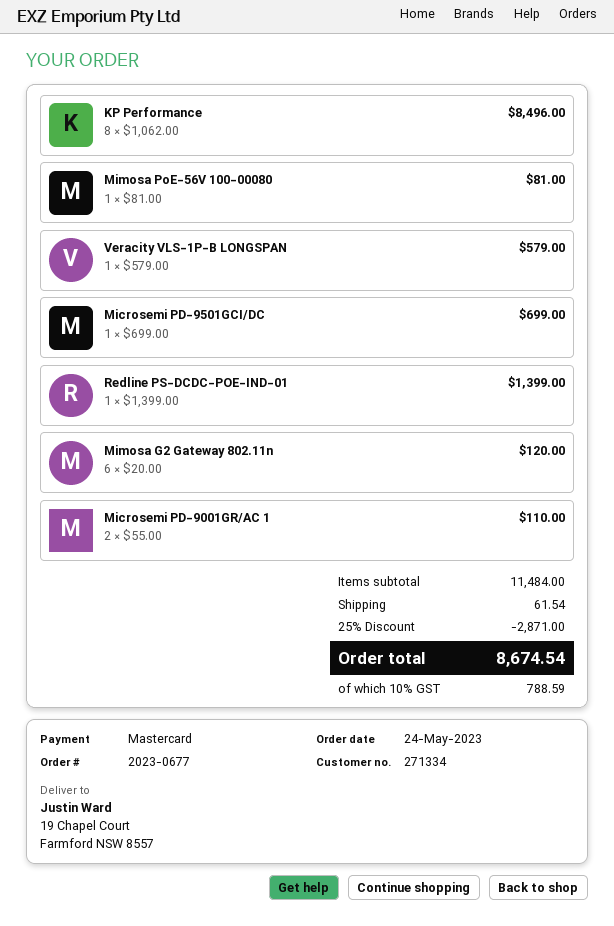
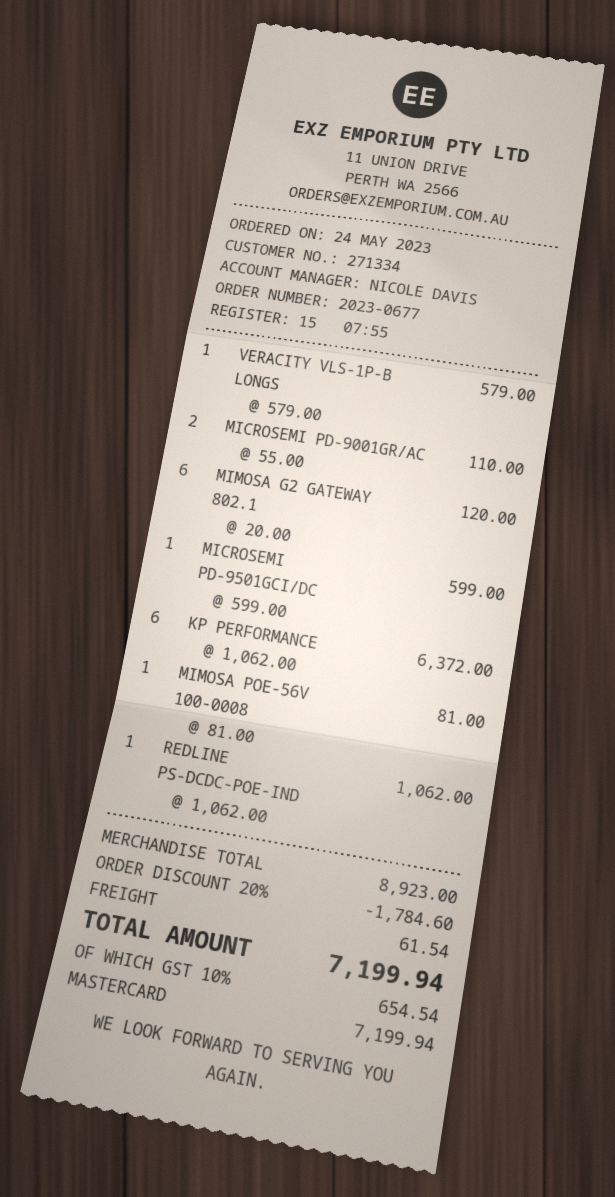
KP Performance: 8 x 1062.00 = 8496.00 -> 6 x 1062.00 = 6372.00
Microsemi PD-9501GCI/DC: 1 x 699.00 = 699.00 -> 1 x 599.00 = 599.00
Redline PS-DCDC-POE-IND-01: 1 x 1399.00 = 1399.00 -> 1 x 1062.00 = 1062.00
subtotal: 11484.00 -> 8923.00
discount: 25% = 2871.00 -> 20% = 1784.60
tax: 10% = 788.59 -> 10% = 654.54
total: 8674.54 -> 7199.94

